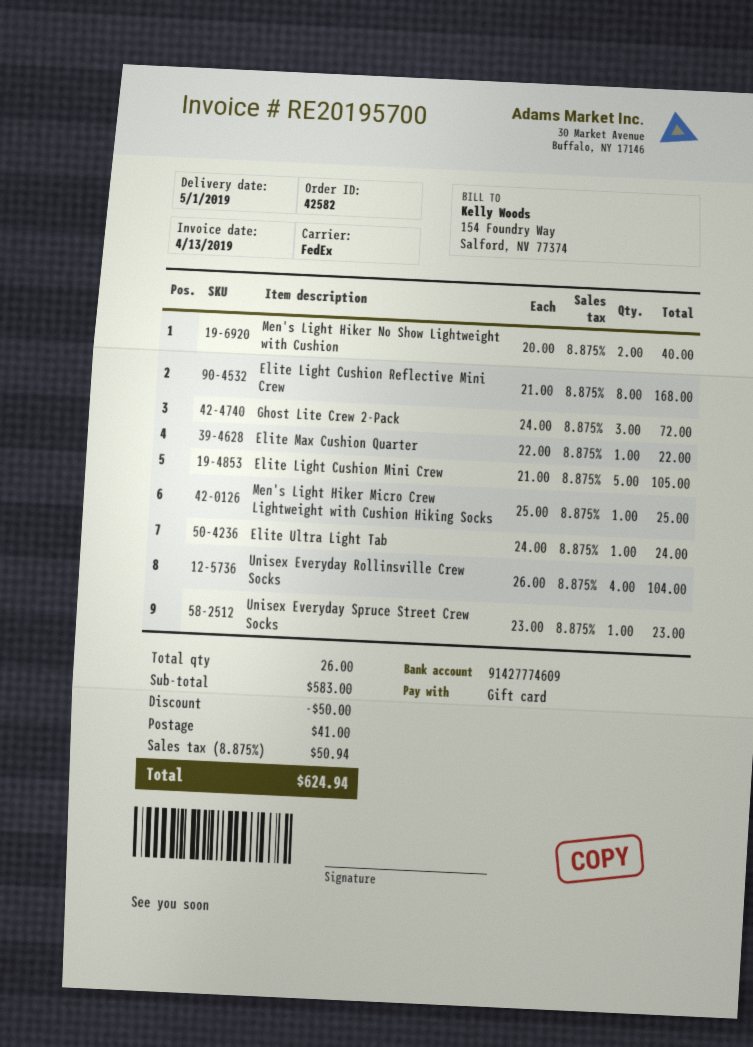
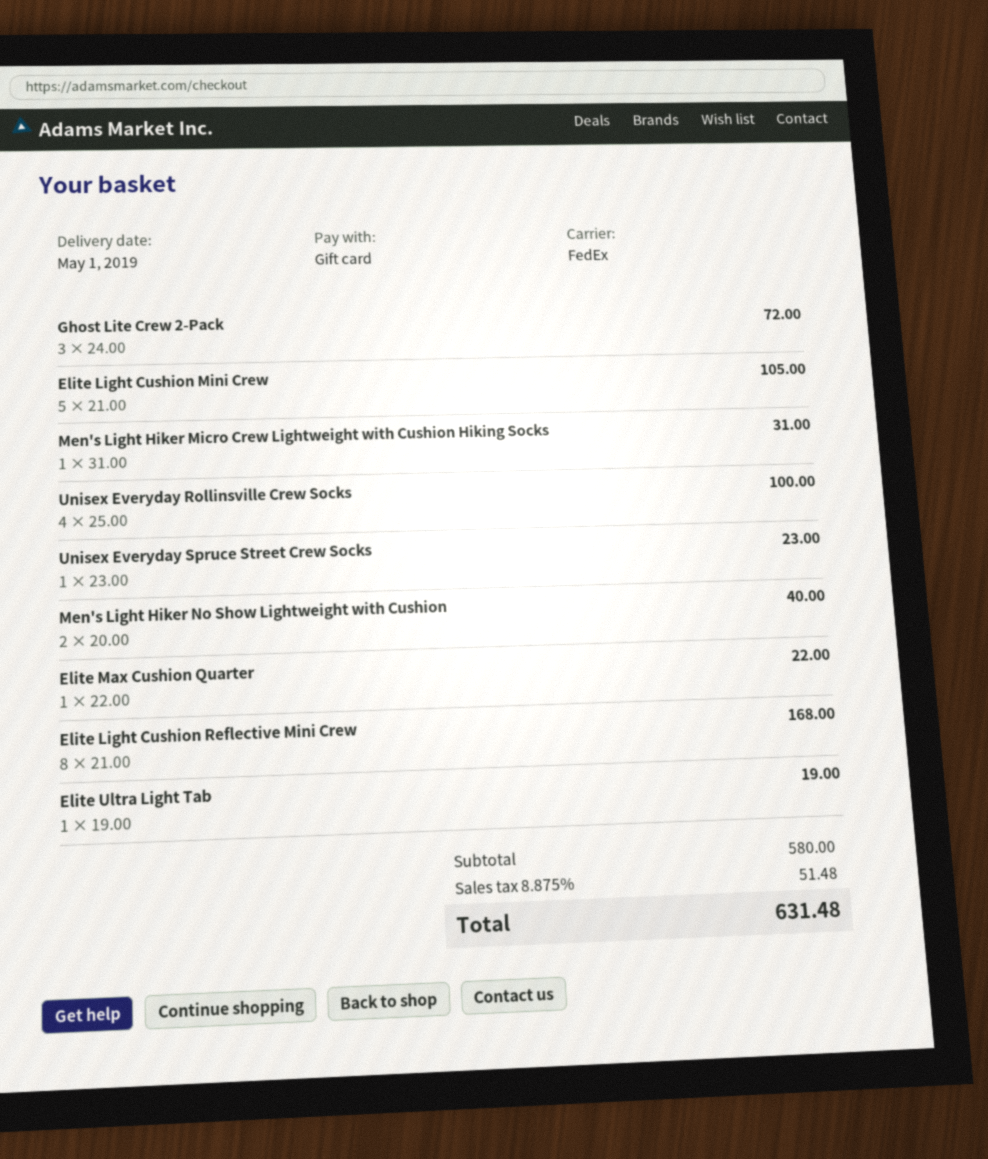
Men's Light Hiker Micro Crew Lightweight with Cushion Hiking Socks: 1 x 25.00 = 25.00 -> 1 x 31.00 = 31.00
Elite Ultra Light Tab: 1 x 24.00 = 24.00 -> 1 x 19.00 = 19.00
Unisex Everyday Rollinsville Crew Socks: 4 x 26.00 = 104.00 -> 4 x 25.00 = 100.00
subtotal: 583.00 -> 580.00
discount: 50.00 -> none
shipping: 41.00 -> none
tax: 8.875% = 50.94 -> 8.875% = 51.48
total: 624.94 -> 631.48

